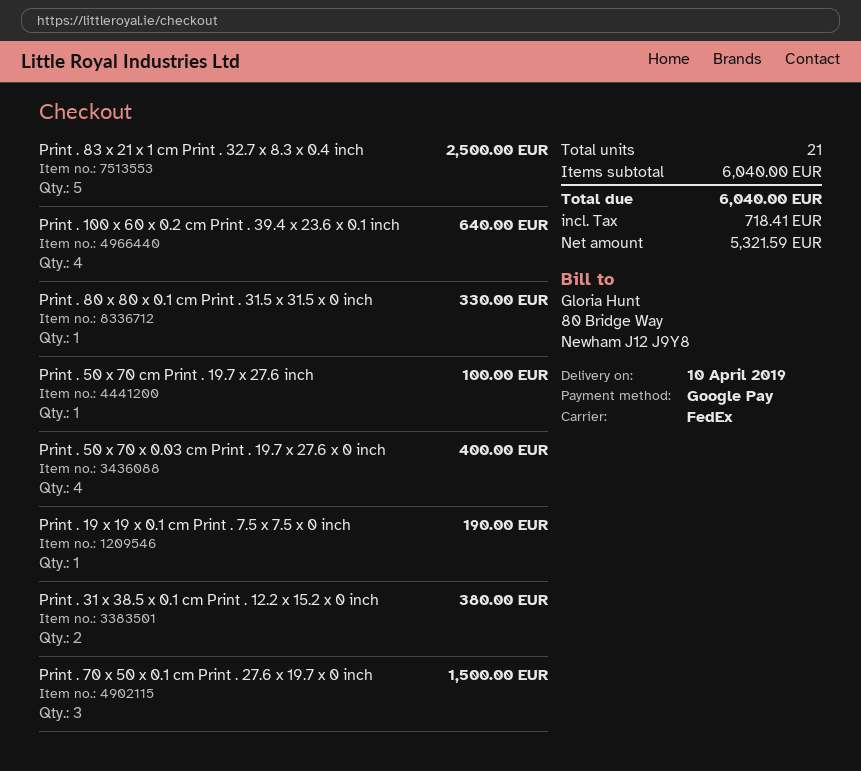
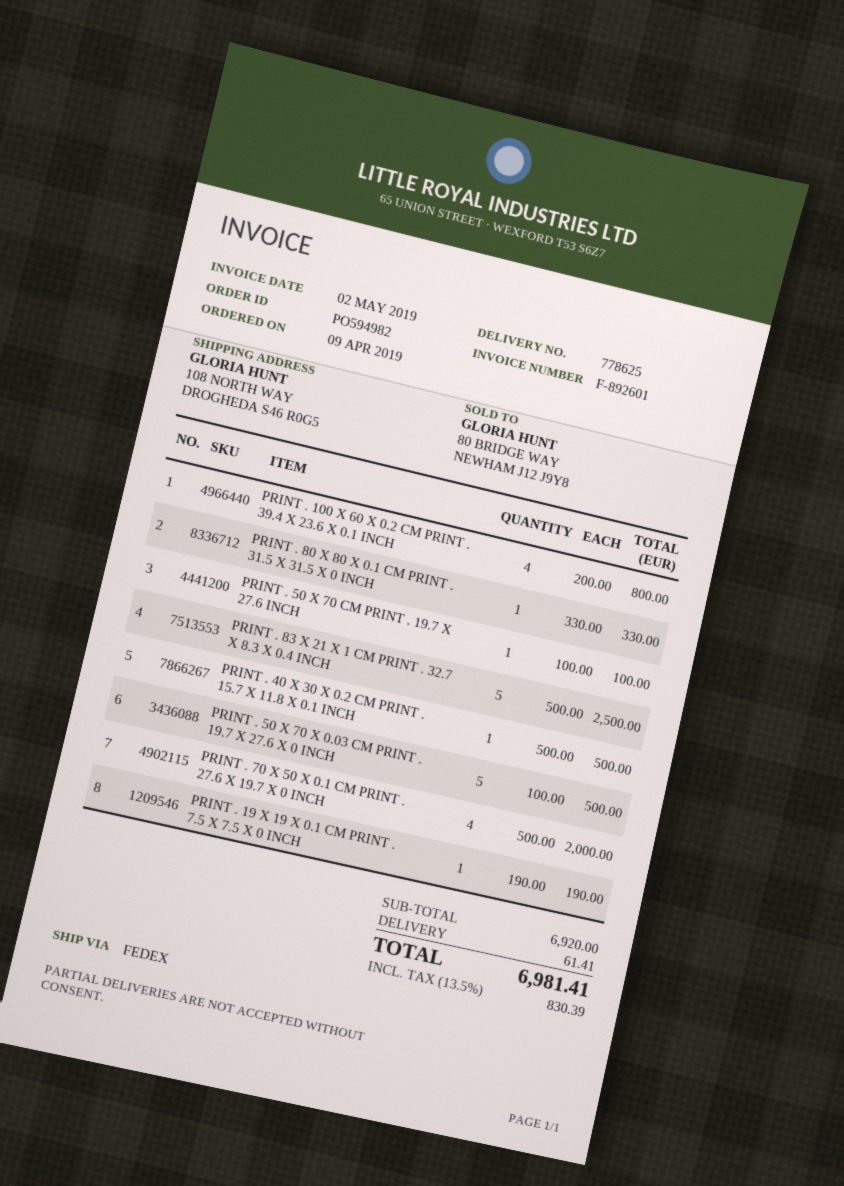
Print . 100 x 60 x 0.2 cm Print . 39.4 x 23.6 x 0.1 inch: 4 for 640.00 -> 4 for 800.00
Print . 50 x 70 x 0.03 cm Print . 19.7 x 27.6 x 0 inch: 4 for 400.00 -> 5 for 500.00
Print . 31 x 38.5 x 0.1 cm Print . 12.2 x 15.2 x 0 inch: 2 for 380.00 -> none
Print . 70 x 50 x 0.1 cm Print . 27.6 x 19.7 x 0 inch: 3 for 1500.00 -> 4 for 2000.00
PRINT . 40 X 30 X 0.2 CM PRINT . 15.7 X 11.8 X 0.1 INCH: none -> 1 for 500.00
subtotal: 6040.00 -> 6920.00
shipping: none -> 61.41
tax: 718.41 -> 830.39
total: 6040.00 -> 6981.41

